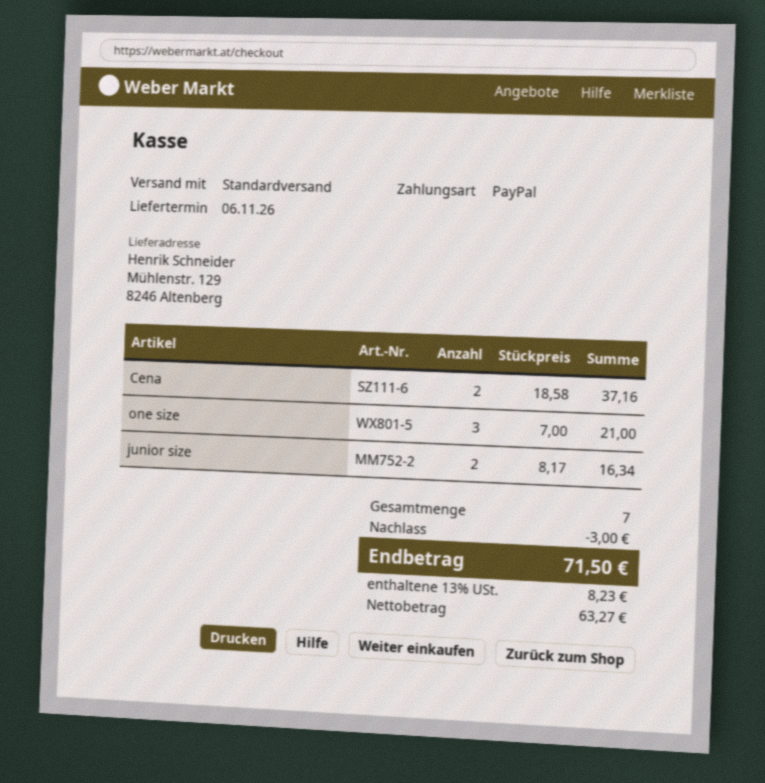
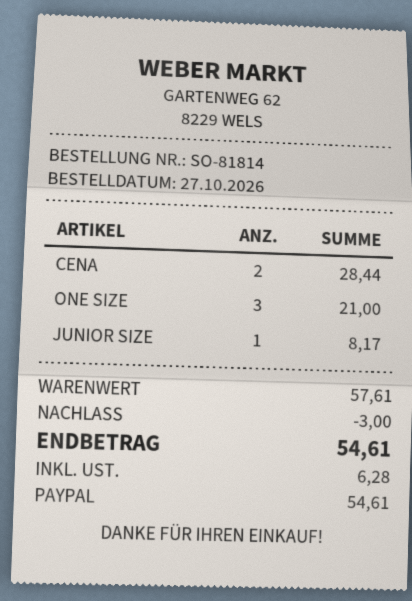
Cena: 2 for 37.16 -> 2 for 28.44
junior size: 2 for 16.34 -> 1 for 8.17
tax: 8.23 -> 6.28
total: 71.50 -> 54.61

